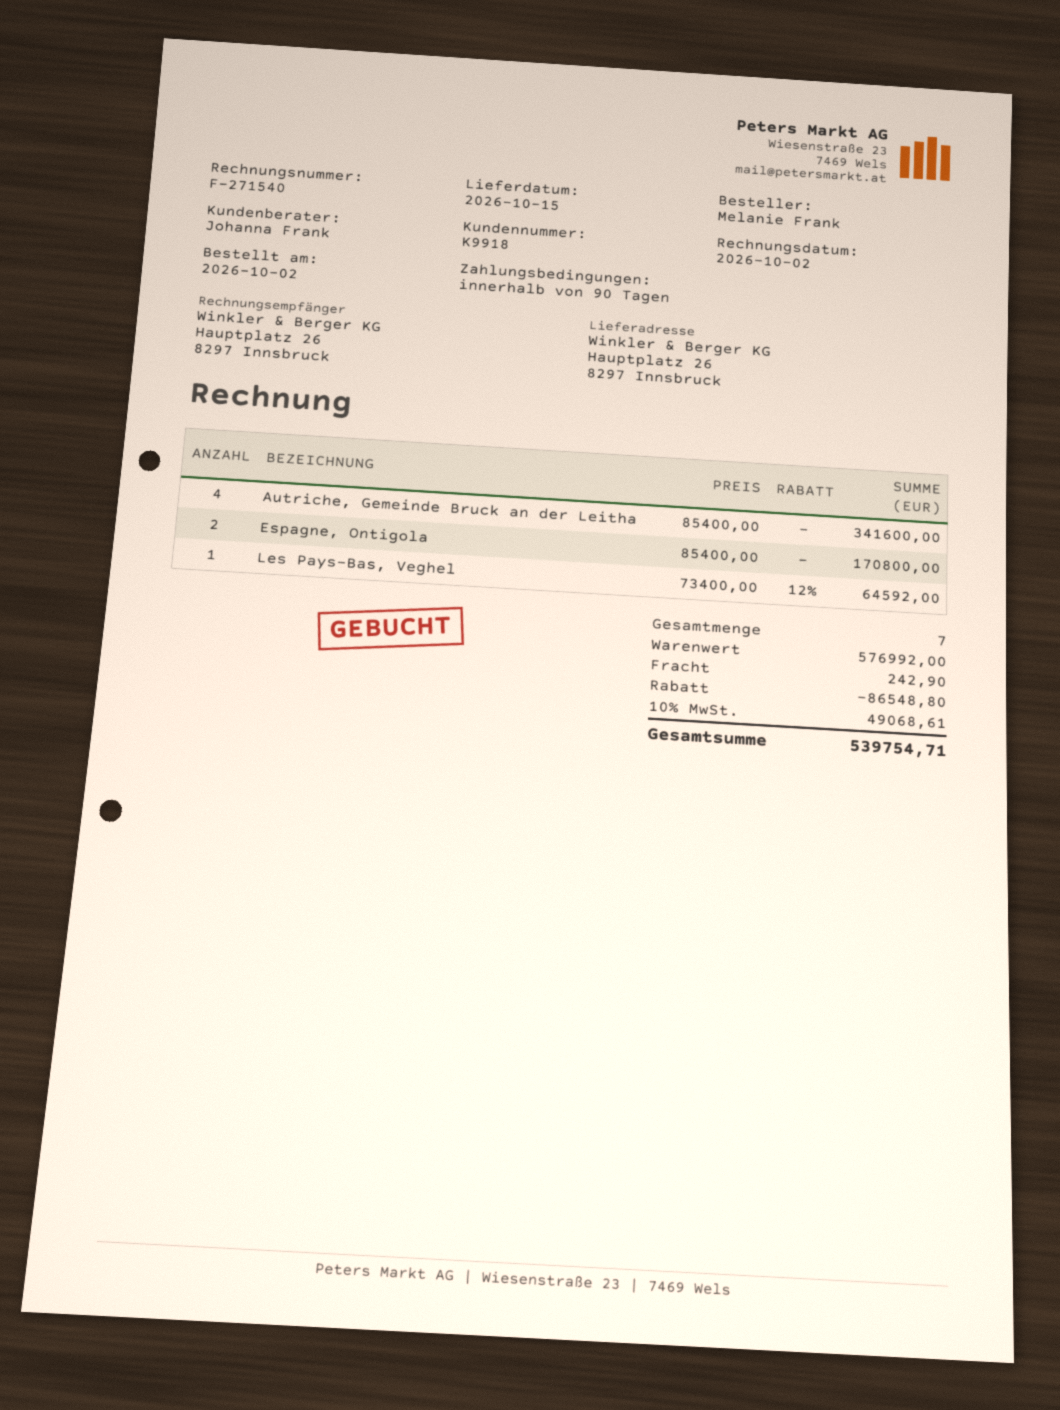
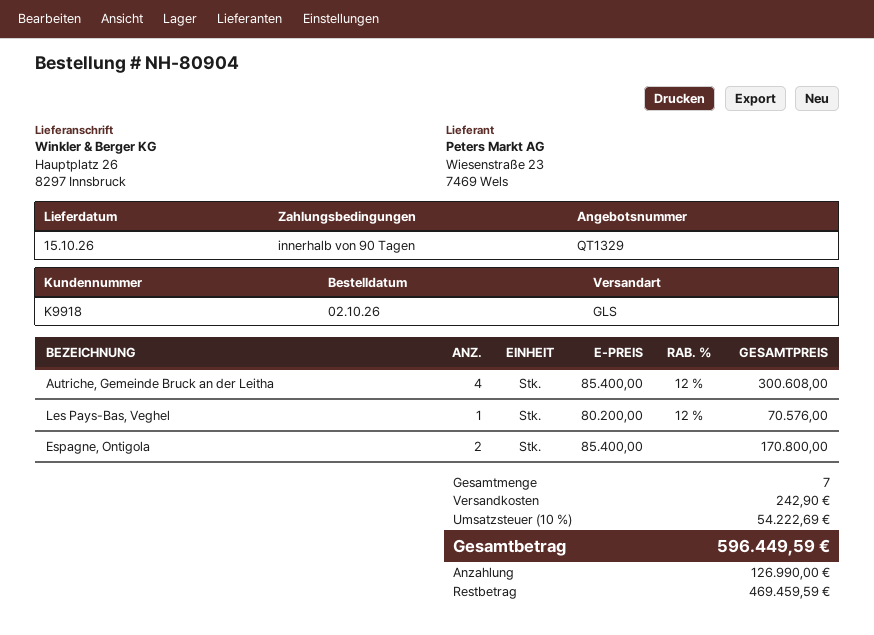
Autriche, Gemeinde Bruck an der Leitha: 4 x 85400.00 = 341600.00 -> 4 x 85400.00 - 12% = 300608.00
Les Pays-Bas, Veghel: 1 x 73400.00 - 12% = 64592.00 -> 1 x 80200.00 - 12% = 70576.00
discount: 86548.80 -> none
tax: 10% = 49068.61 -> 10% = 54222.69
total: 539754.71 -> 596449.59

